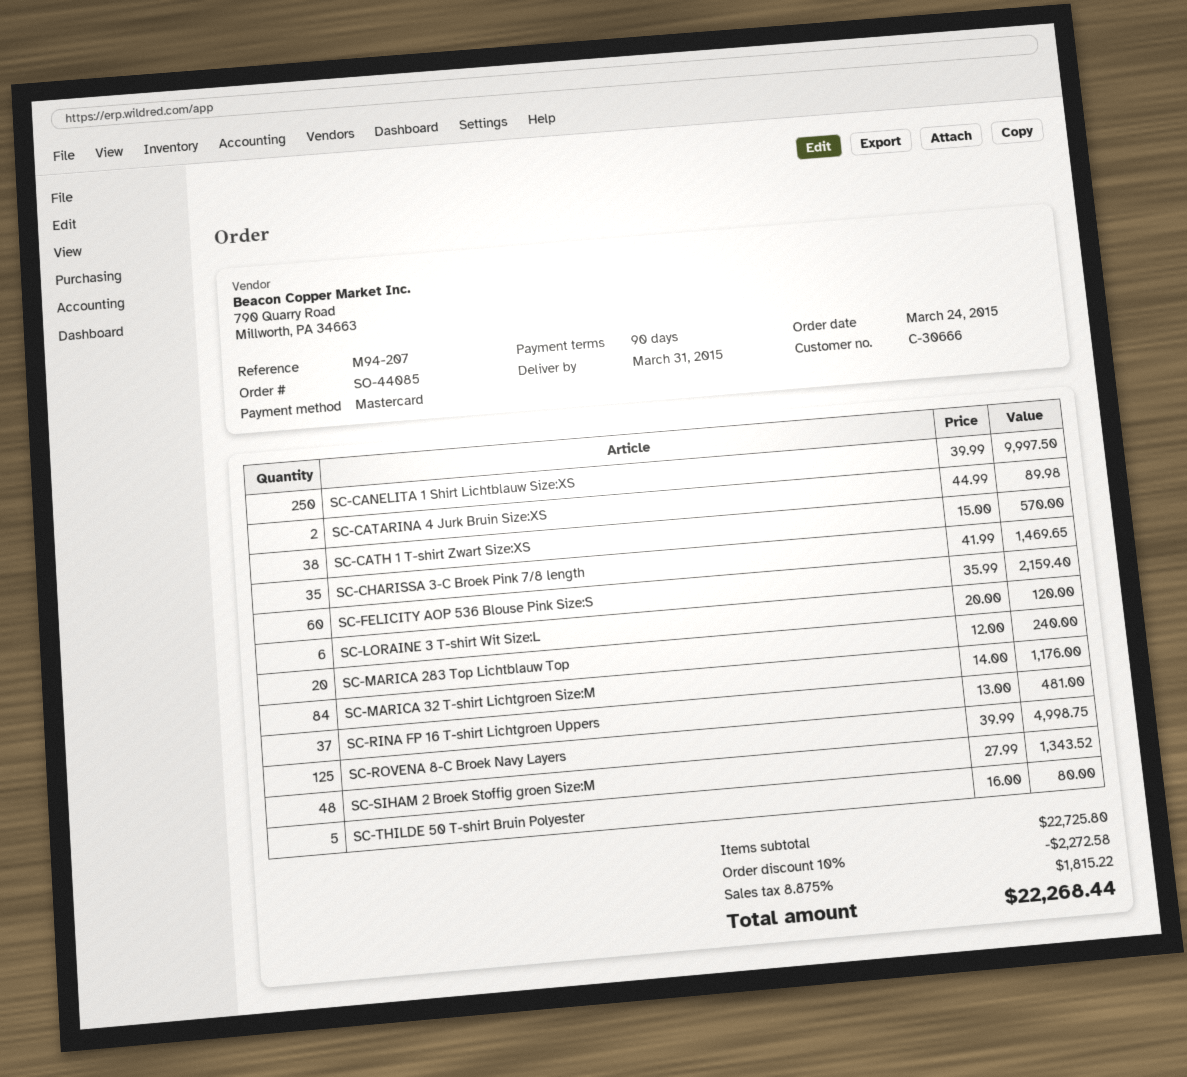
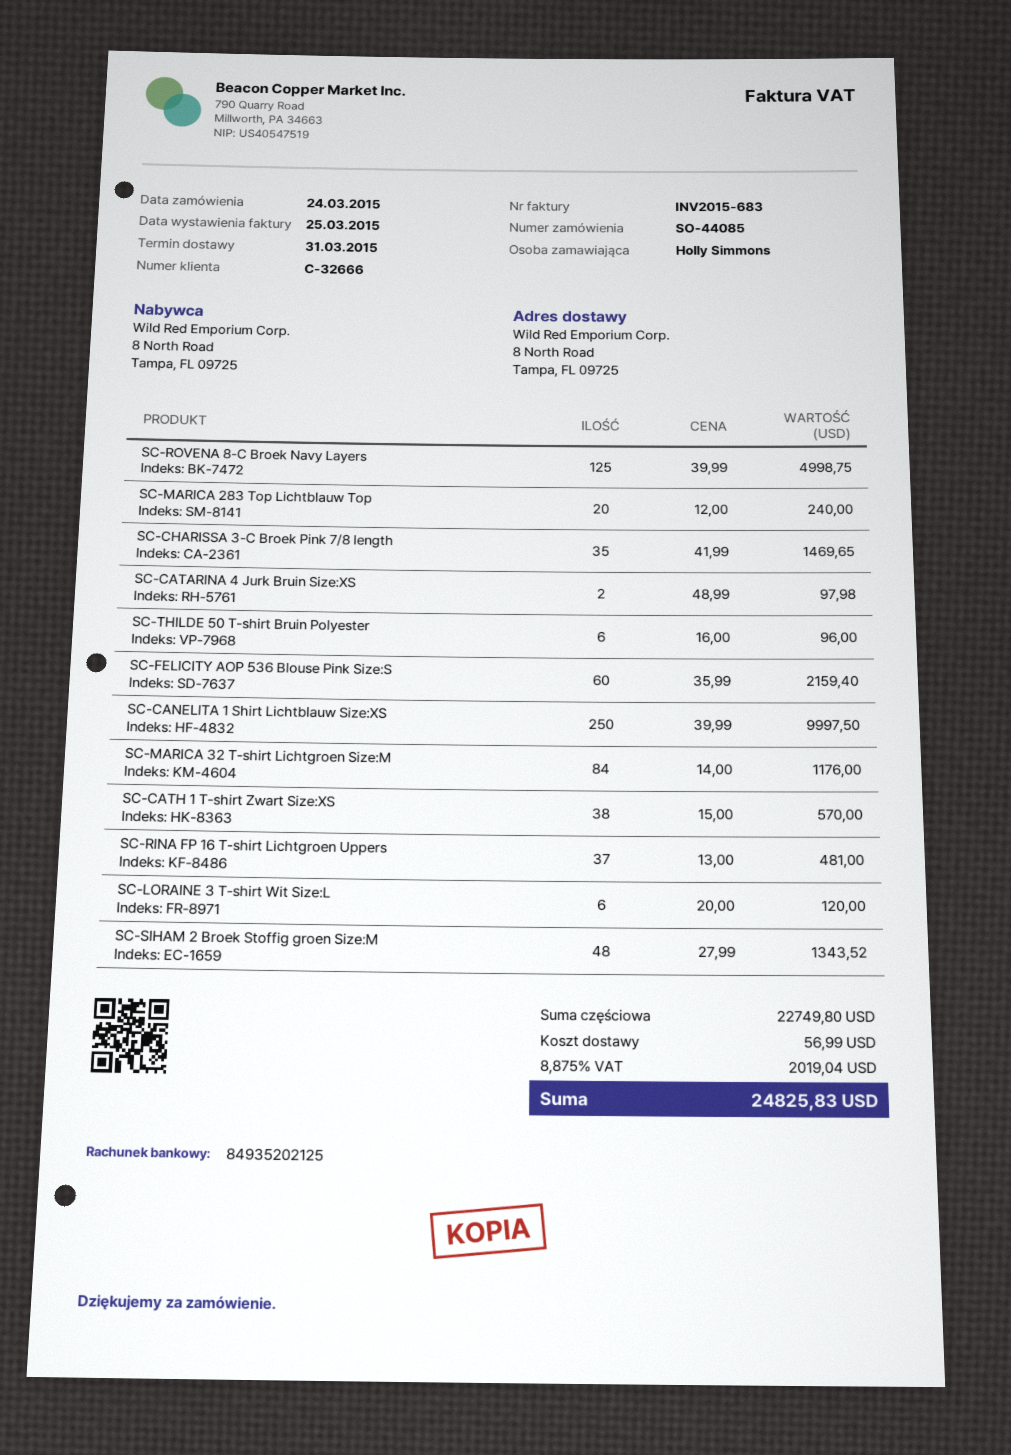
customer number: C-30666 -> C-32666
SC-CATARINA 4 Jurk Bruin Size:XS: 2 x 44.99 = 89.98 -> 2 x 48.99 = 97.98
SC-THILDE 50 T-shirt Bruin Polyester: 5 x 16.00 = 80.00 -> 6 x 16.00 = 96.00
subtotal: 22725.80 -> 22749.80
discount: 10% = 2272.58 -> none
shipping: none -> 56.99
tax: 8.875% = 1815.22 -> 8.875% = 2019.04
total: 22268.44 -> 24825.83

